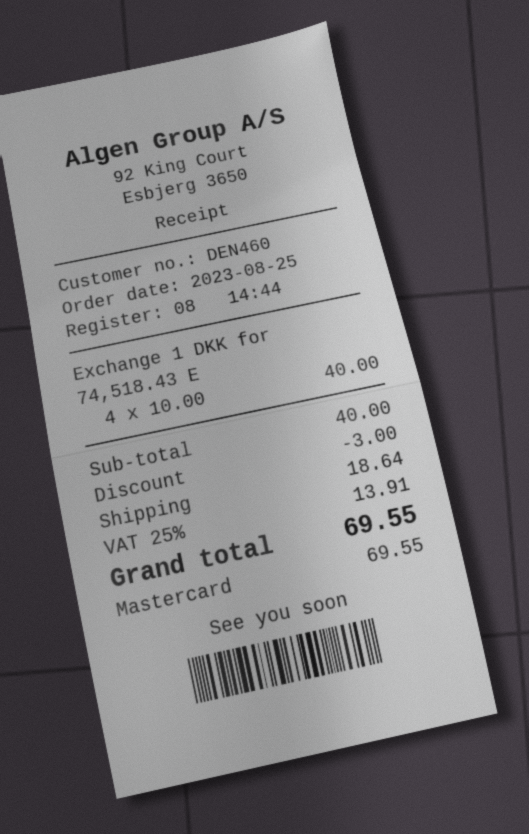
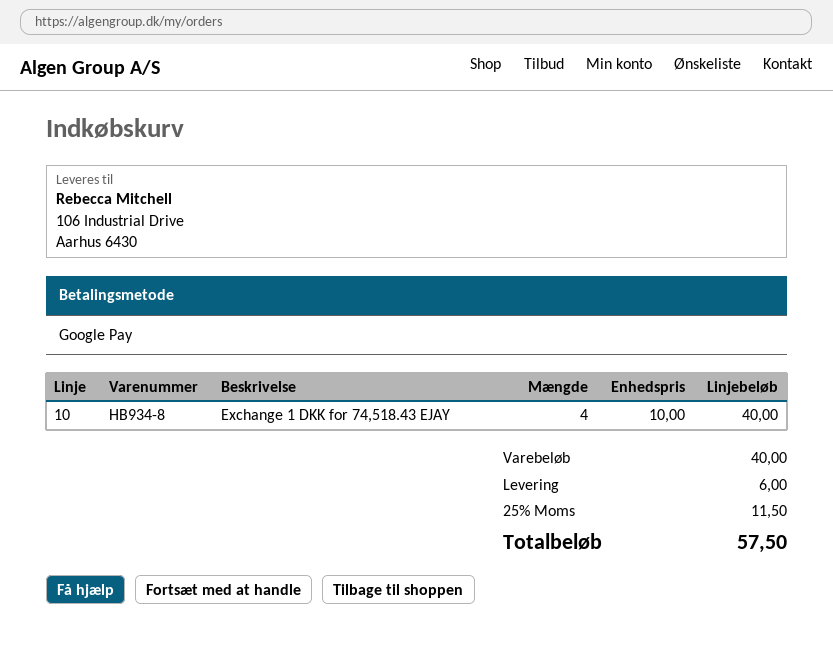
payment method: Mastercard -> Google Pay
discount: 3.00 -> none
shipping: 18.64 -> 6.00
tax: 25% = 13.91 -> 25% = 11.50
total: 69.55 -> 57.50

